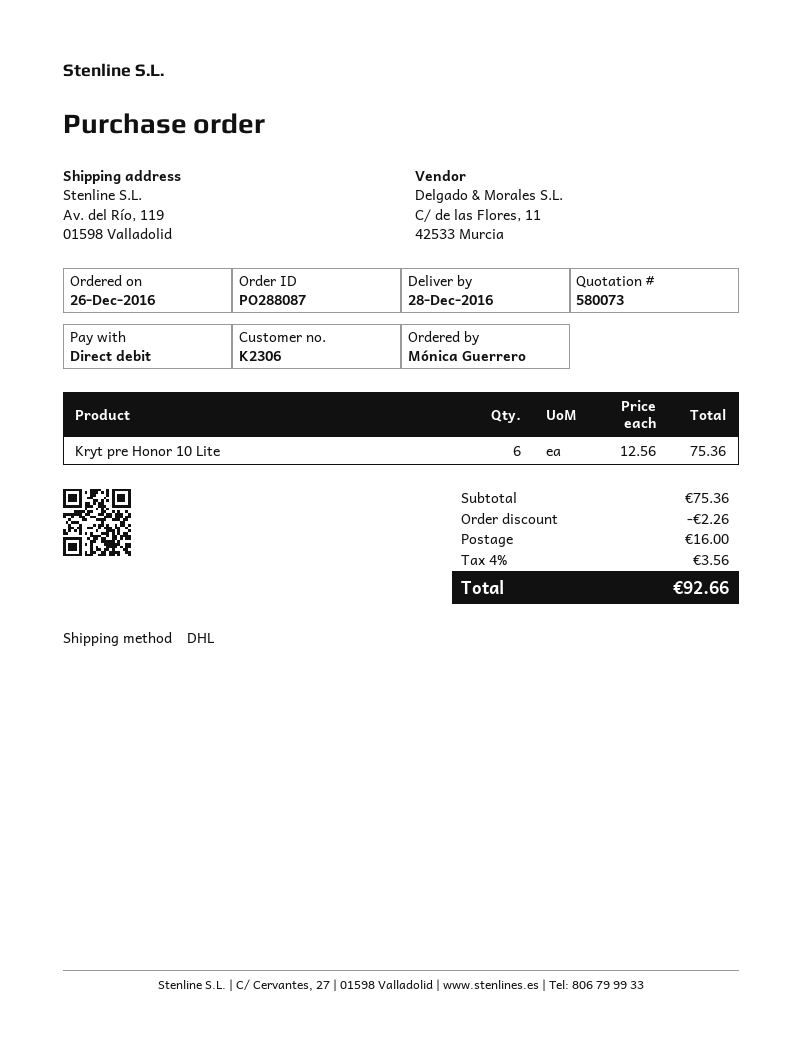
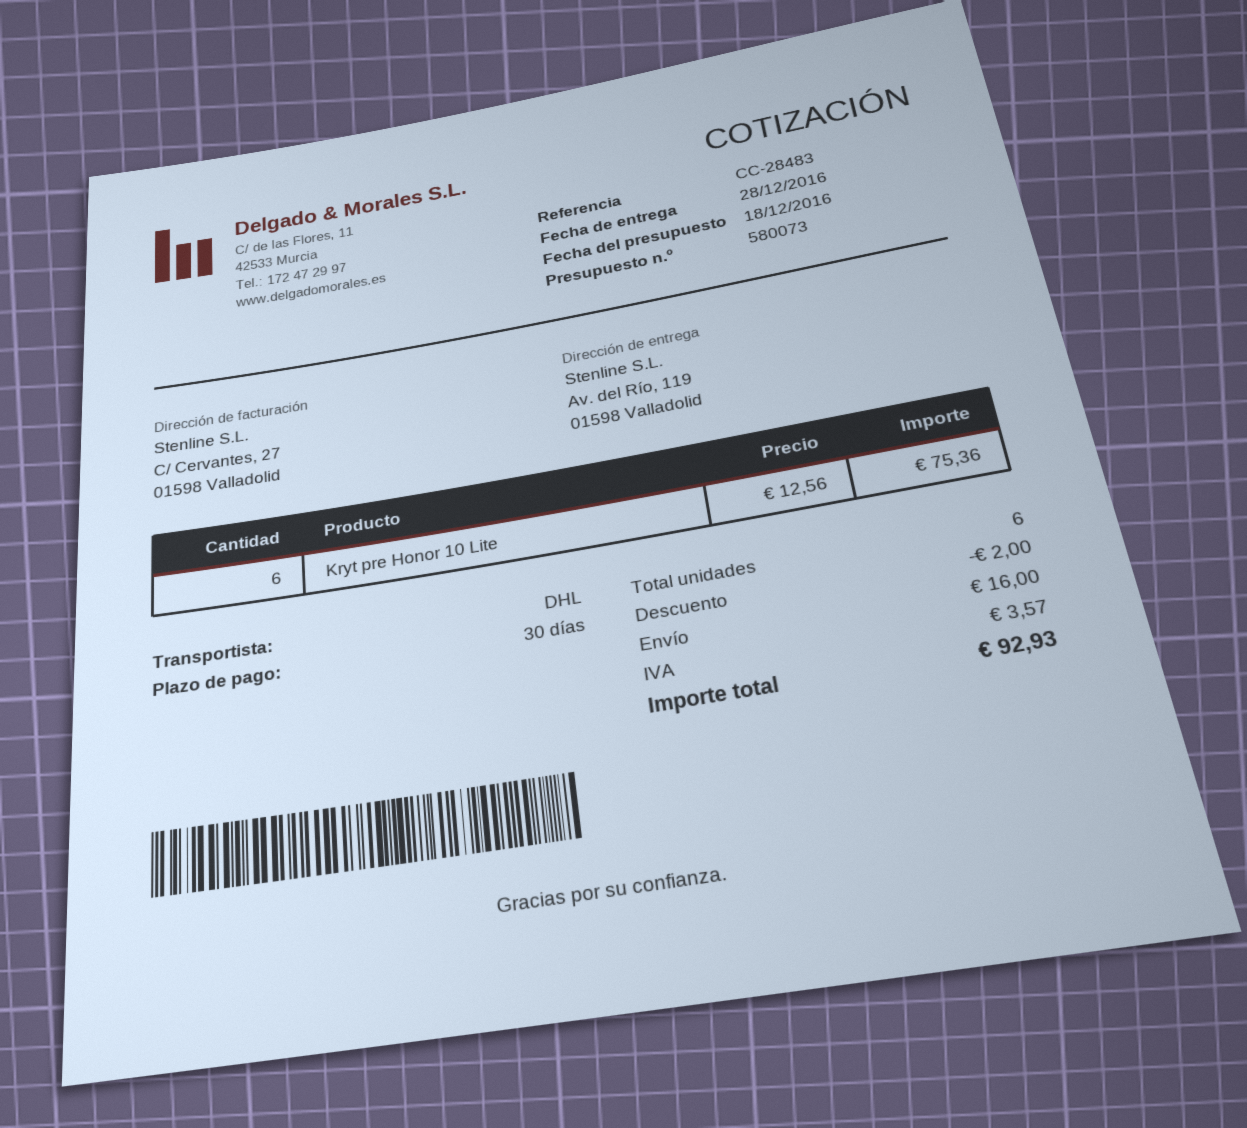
discount: 2.26 -> 2.00
tax: 3.56 -> 3.57
total: 92.66 -> 92.93

